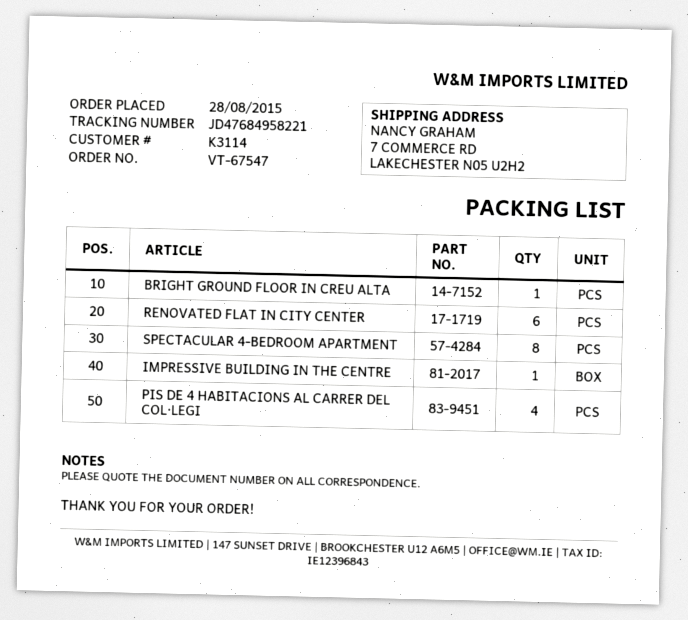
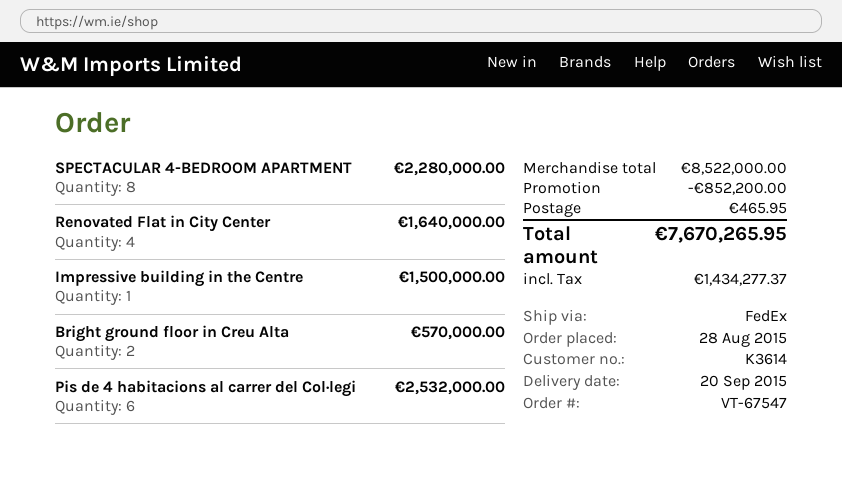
customer number: K3114 -> K3614
BRIGHT GROUND FLOOR IN CREU ALTA: 1 -> 2
RENOVATED FLAT IN CITY CENTER: 6 -> 4
PIS DE 4 HABITACIONS AL CARRER DEL COL·LEGI: 4 -> 6

